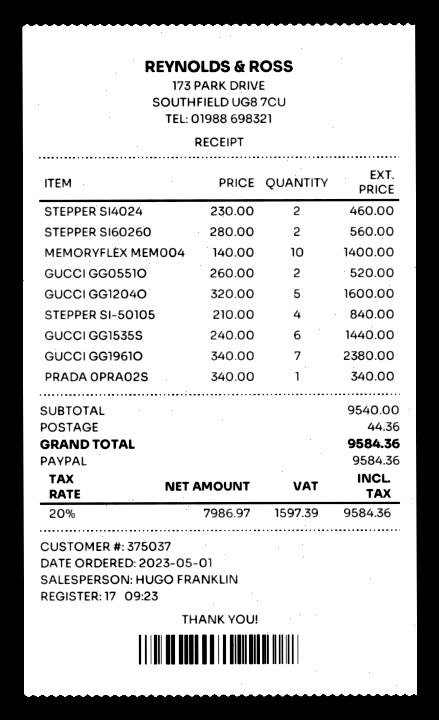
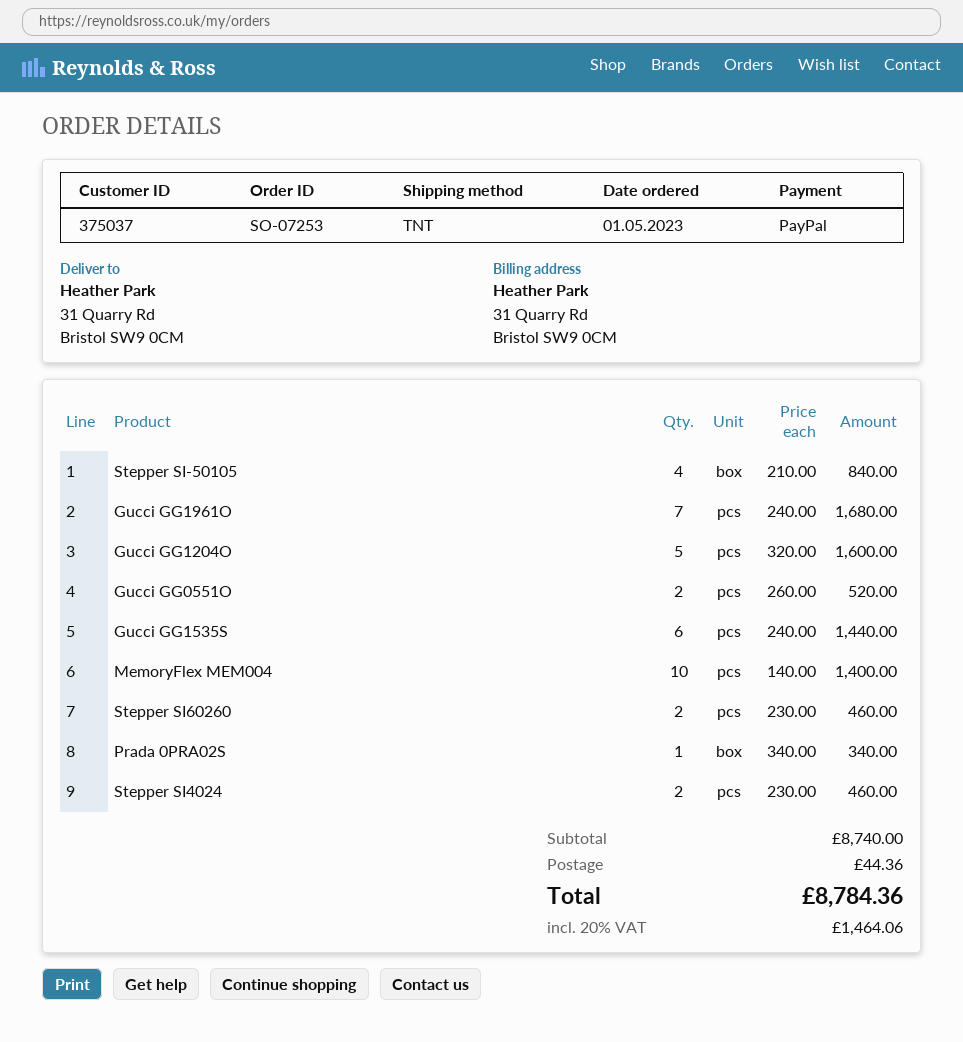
STEPPER SI60260: 2 x 280.00 = 560.00 -> 2 x 230.00 = 460.00
GUCCI GG1961O: 7 x 340.00 = 2380.00 -> 7 x 240.00 = 1680.00
subtotal: 9540.00 -> 8740.00
tax: 20% = 1597.39 -> 20% = 1464.06
total: 9584.36 -> 8784.36

